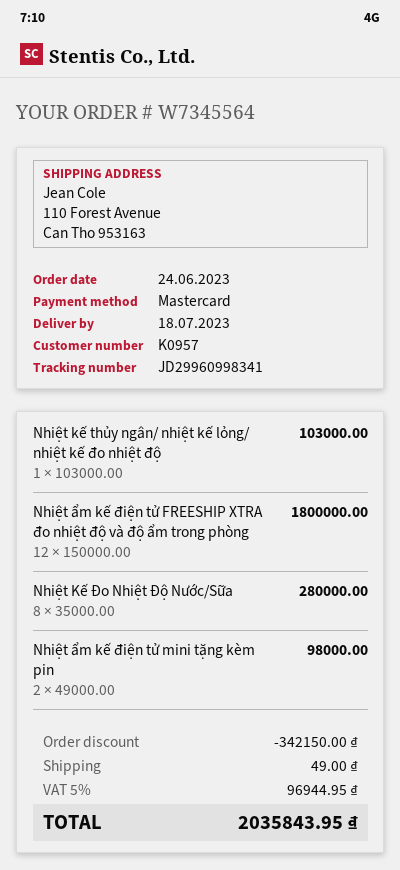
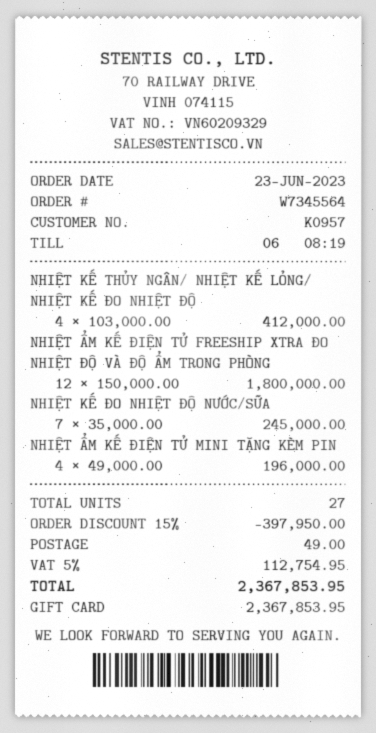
order date: 2023-06-24 -> 2023-06-23
payment method: Mastercard -> gift card
Nhiệt kế thủy ngân/ nhiệt kế lỏng/ nhiệt kế đo nhiệt độ: 1 x 103000.00 = 103000.00 -> 4 x 103000.00 = 412000.00
Nhiệt Kế Đo Nhiệt Độ Nước/Sữa: 8 x 35000.00 = 280000.00 -> 7 x 35000.00 = 245000.00
Nhiệt ẩm kế điện tử mini tặng kèm pin: 2 x 49000.00 = 98000.00 -> 4 x 49000.00 = 196000.00
discount: 342150.00 -> 397950.00
tax: 5% = 96944.95 -> 5% = 112754.95
total: 2035843.95 -> 2367853.95

